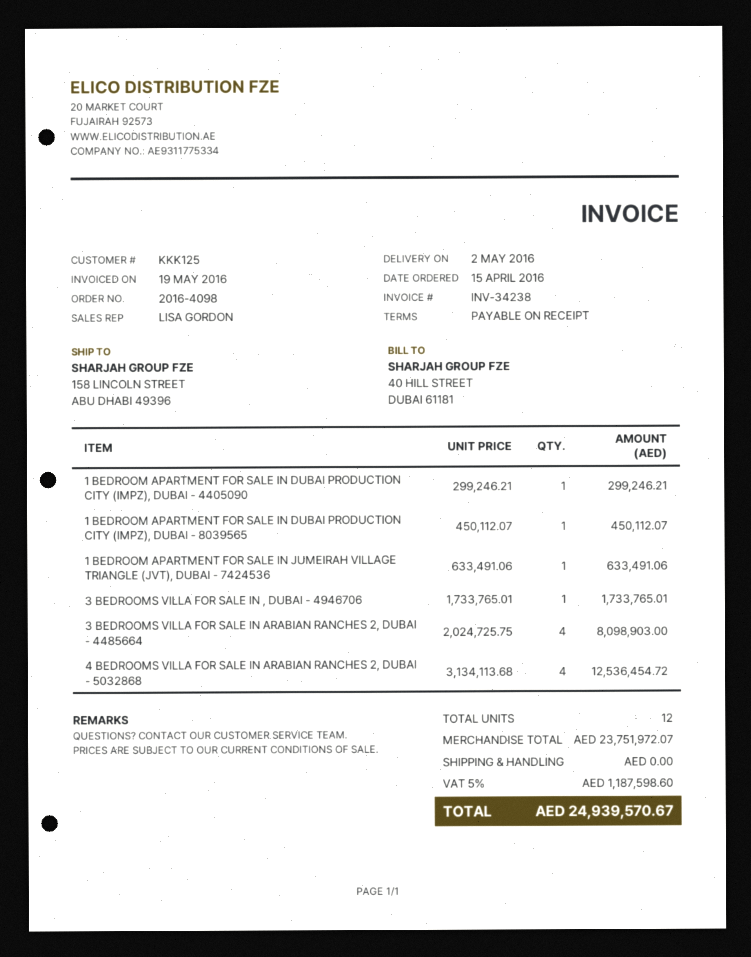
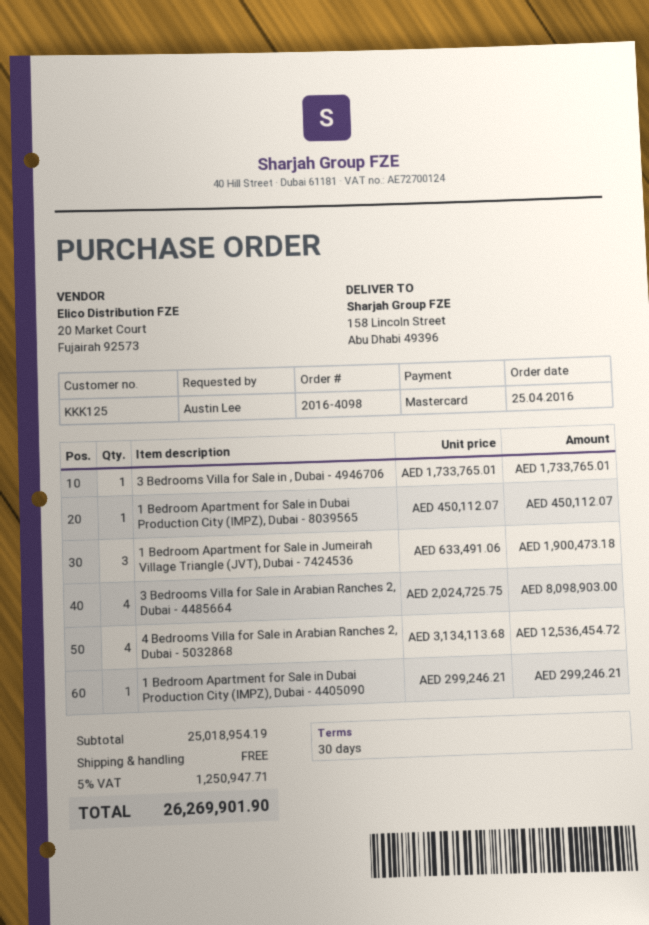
order date: 2016-04-15 -> 2016-04-25
payment terms: on receipt -> 30 days
1 BEDROOM APARTMENT FOR SALE IN JUMEIRAH VILLAGE TRIANGLE (JVT), DUBAI - 7424536: 1 x 633491.06 = 633491.06 -> 3 x 633491.06 = 1900473.18
subtotal: 23751972.07 -> 25018954.19
tax: 5% = 1187598.60 -> 5% = 1250947.71
total: 24939570.67 -> 26269901.90

